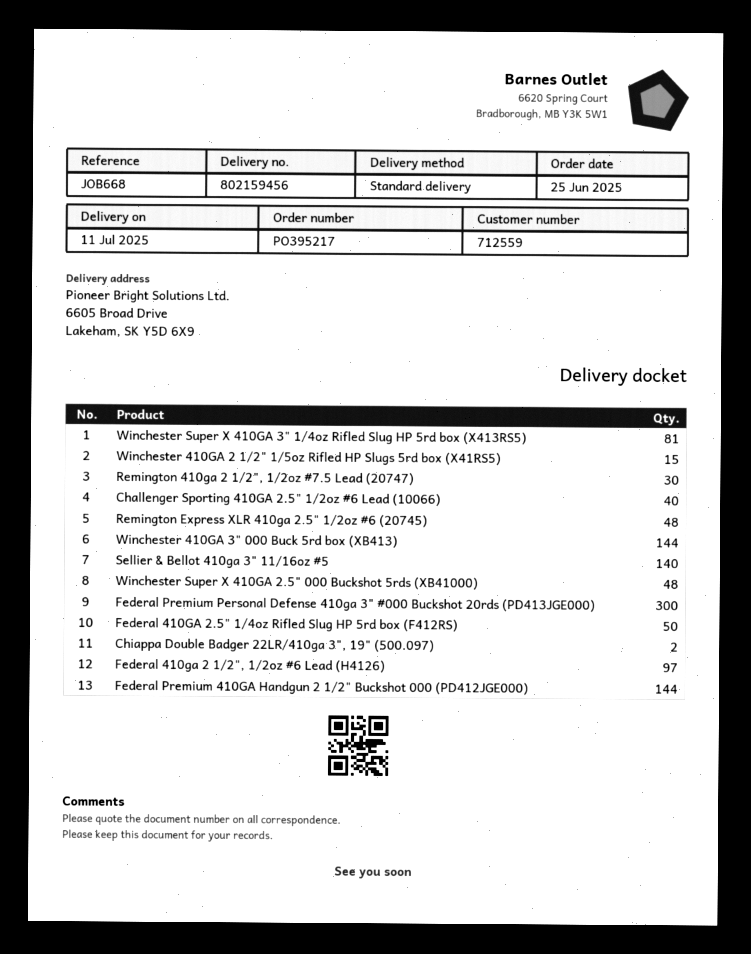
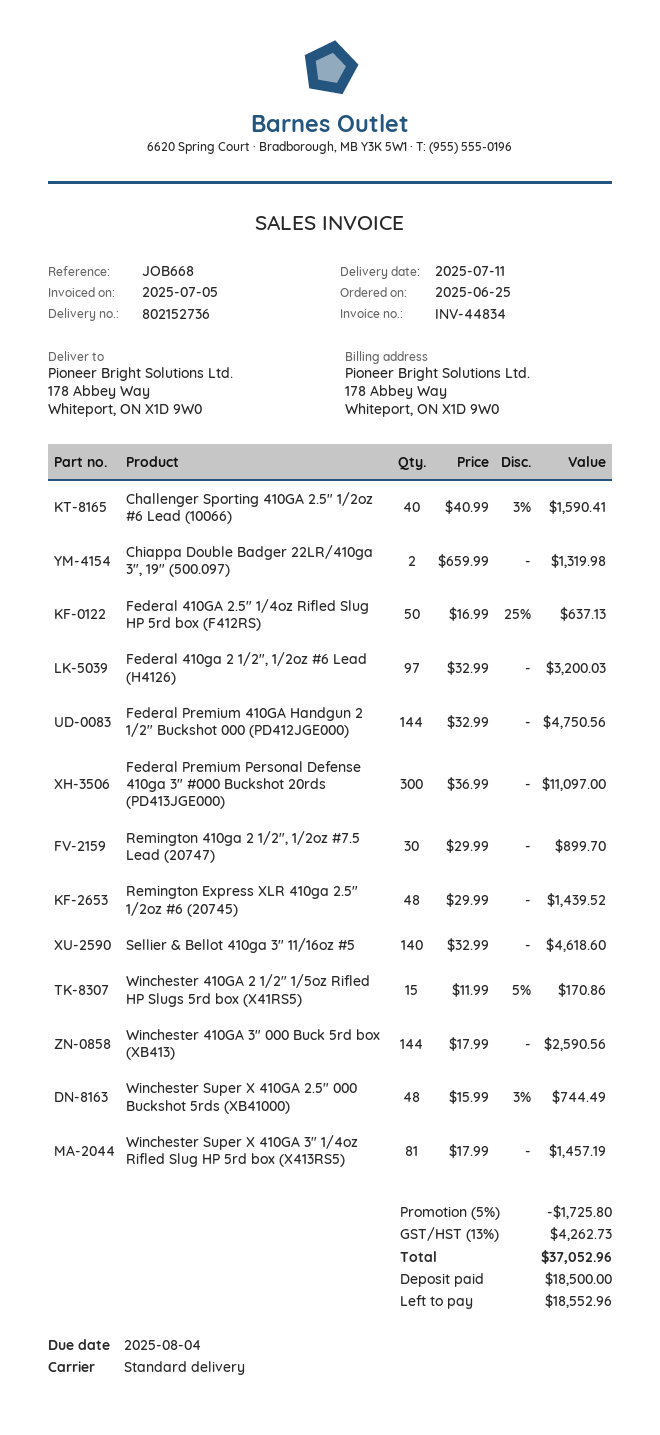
delivery note number: 802159456 -> 802152736
ship to: 6605 Broad Drive, Lakeham, SK Y5D 6X9 -> 178 Abbey Way, Whiteport, ON X1D 9W0

